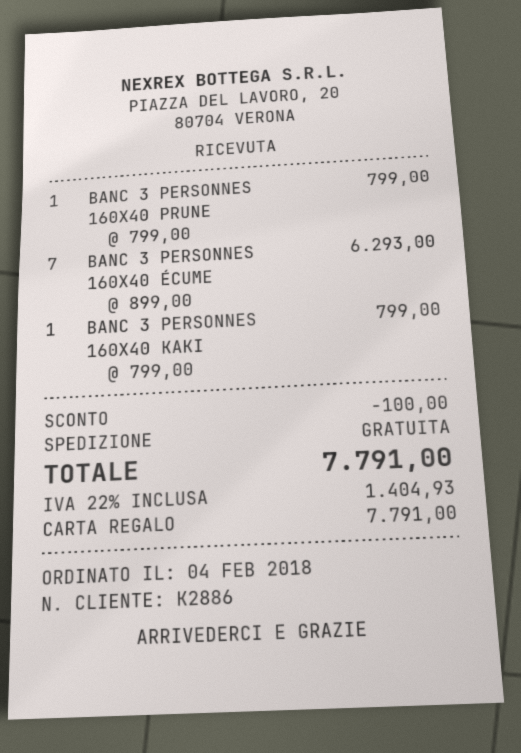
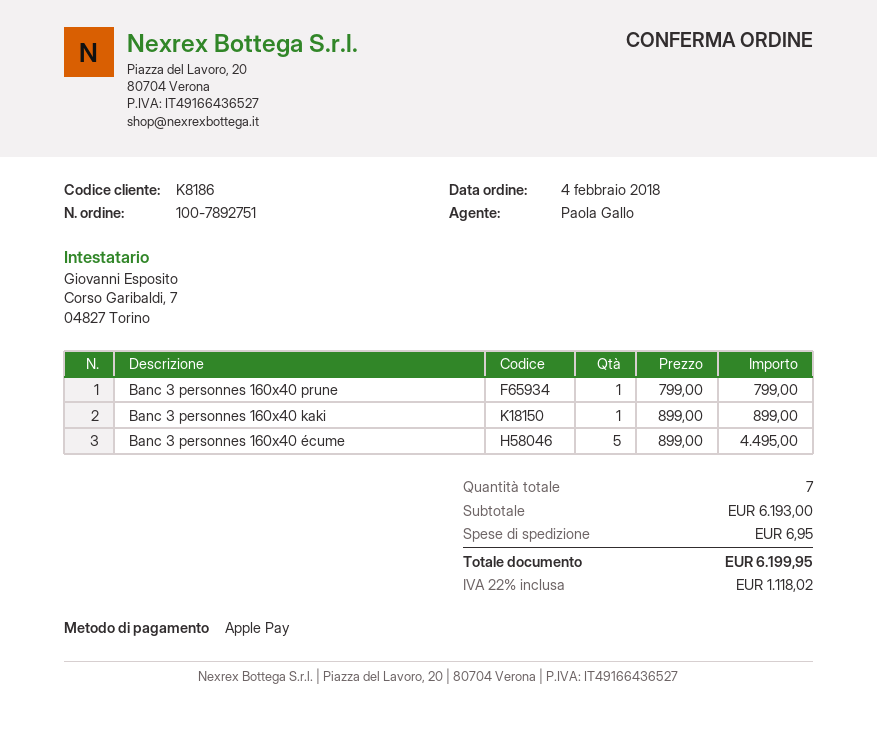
customer number: K2886 -> K8186
payment method: gift card -> Apple Pay
BANC 3 PERSONNES 160X40 ÉCUME: 7 x 899.00 = 6293.00 -> 5 x 899.00 = 4495.00
BANC 3 PERSONNES 160X40 KAKI: 1 x 799.00 = 799.00 -> 1 x 899.00 = 899.00
discount: 100.00 -> none
shipping: 0.00 -> 6.95
tax: 22% = 1404.93 -> 22% = 1118.02
total: 7791.00 -> 6199.95

